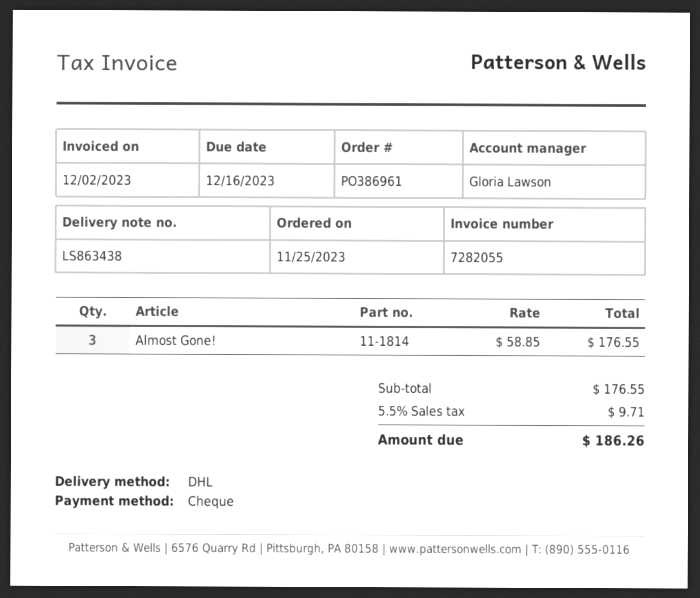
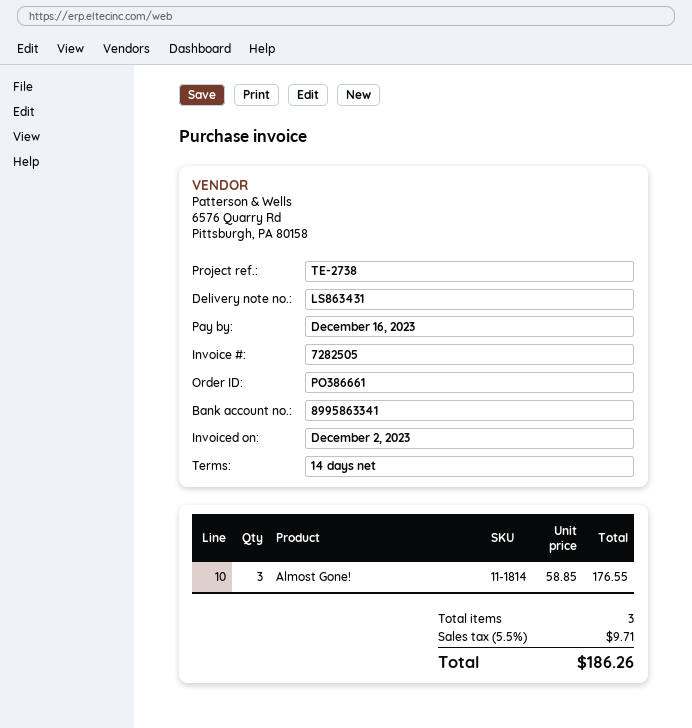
order number: PO386961 -> PO386661
delivery note number: LS863438 -> LS863431
invoice number: 7282055 -> 7282505

